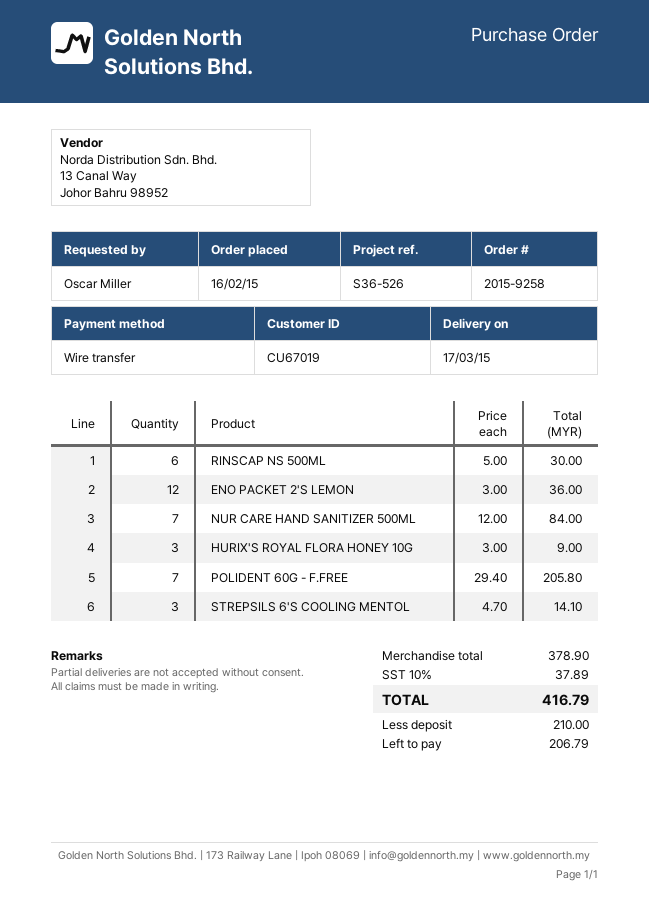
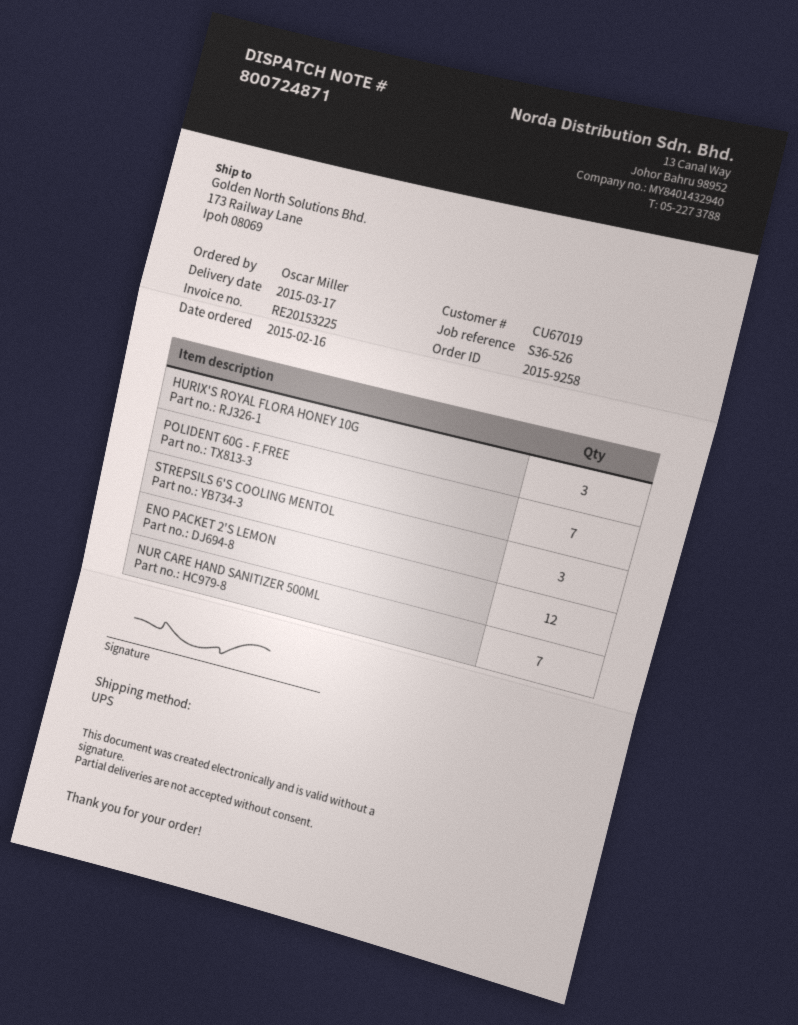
RINSCAP NS 500ML: 6 -> none

